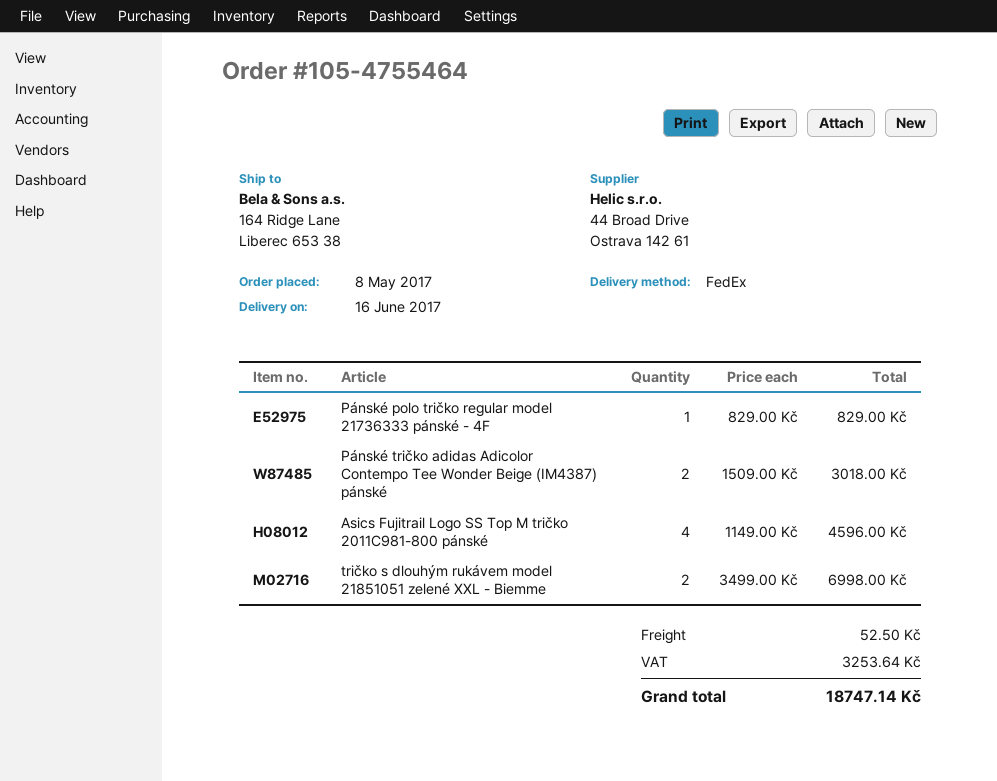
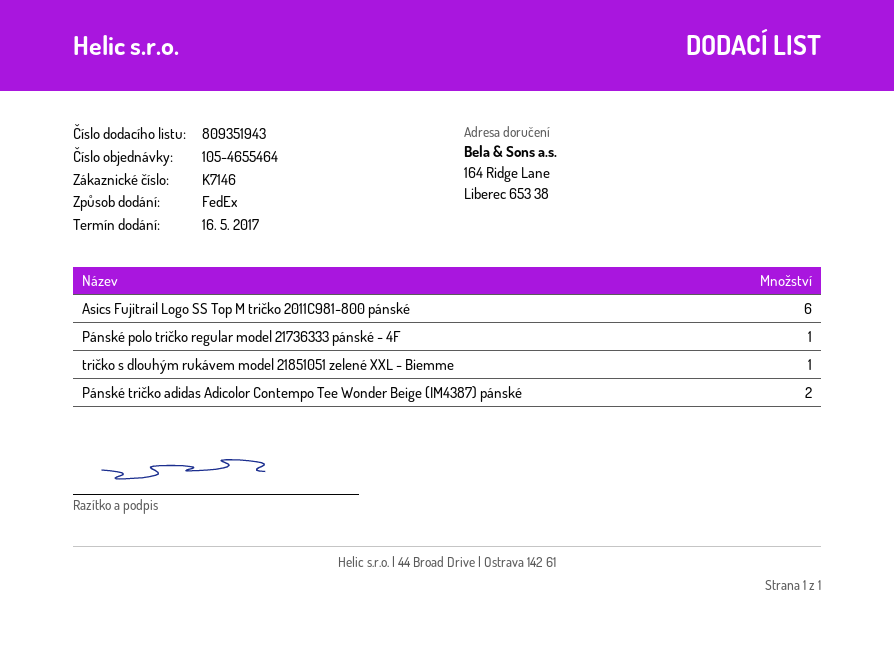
order number: 105-4755464 -> 105-4655464
delivery date: 2017-06-16 -> 2017-05-16
Asics Fujitrail Logo SS Top M tričko 2011C981-800 pánské: 4 -> 6
tričko s dlouhým rukávem model 21851051 zelené XXL - Biemme: 2 -> 1

